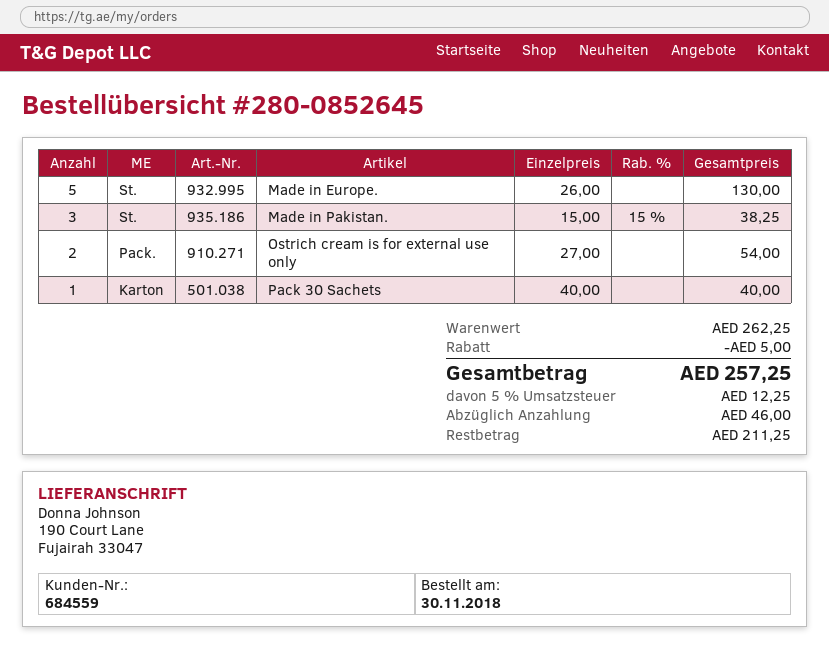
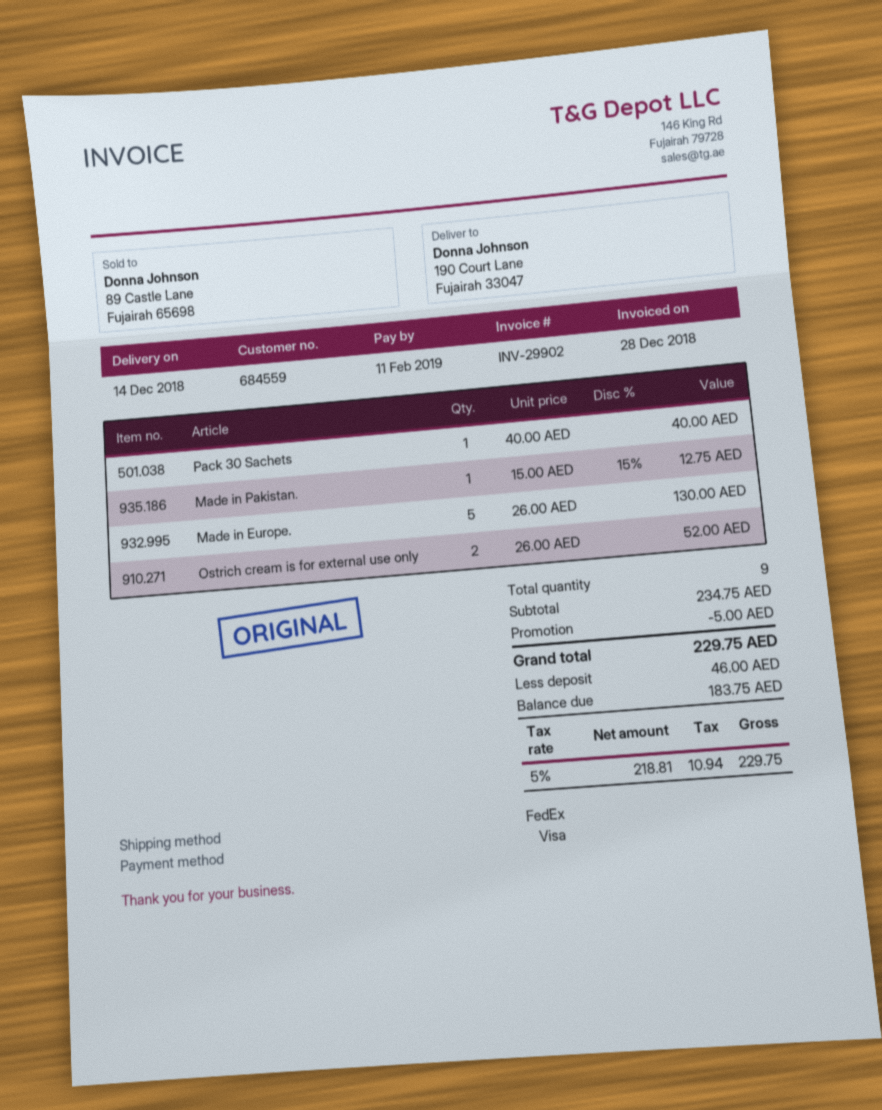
Made in Pakistan.: 3 x 15.00 - 15% = 38.25 -> 1 x 15.00 - 15% = 12.75
Ostrich cream is for external use only: 2 x 27.00 = 54.00 -> 2 x 26.00 = 52.00
subtotal: 262.25 -> 234.75
tax: 5% = 12.25 -> 5% = 10.94
total: 257.25 -> 229.75
balance: 211.25 -> 183.75

